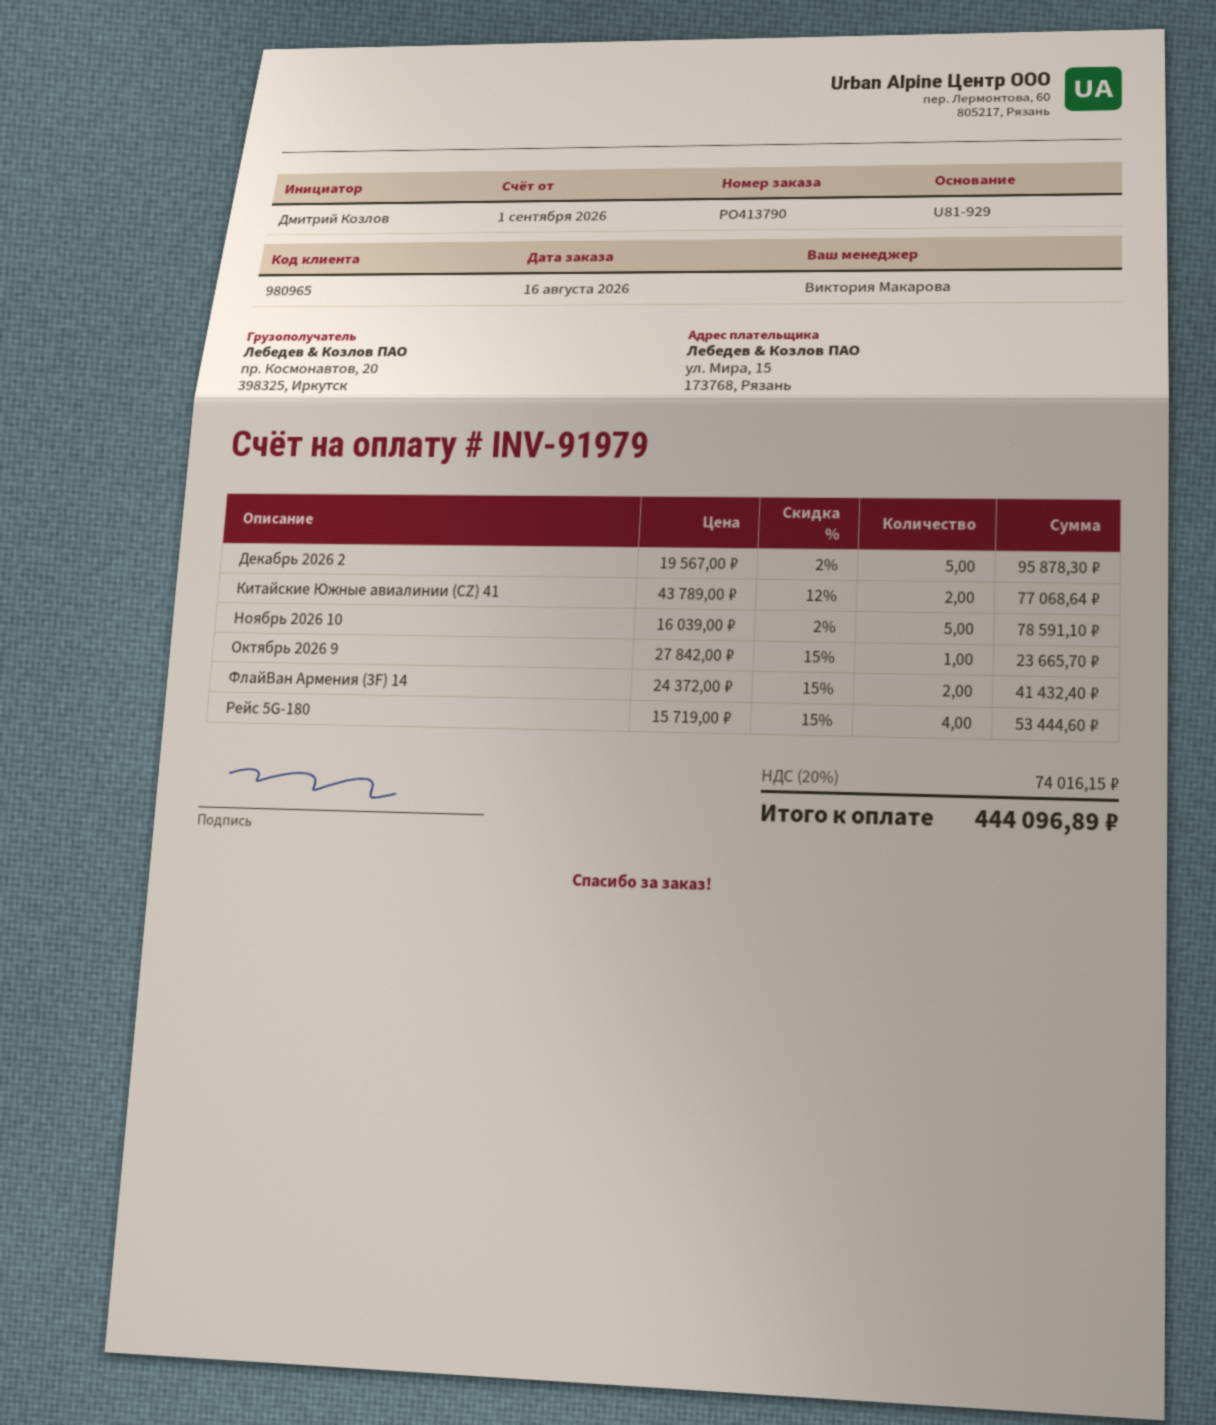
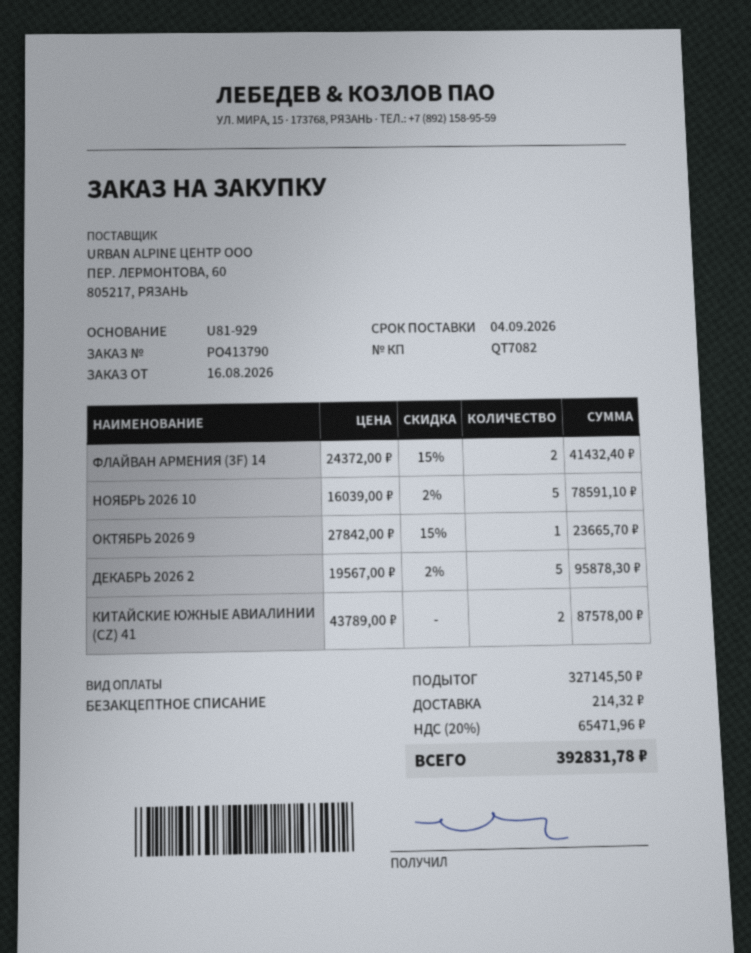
Китайские Южные авиалинии (CZ) 41: 2 x 43789.00 - 12% = 77068.64 -> 2 x 43789.00 = 87578.00
Рейс 5G-180: 4 x 15719.00 - 15% = 53444.60 -> none
shipping: none -> 214.32
tax: 20% = 74016.15 -> 20% = 65471.96
total: 444096.89 -> 392831.78

